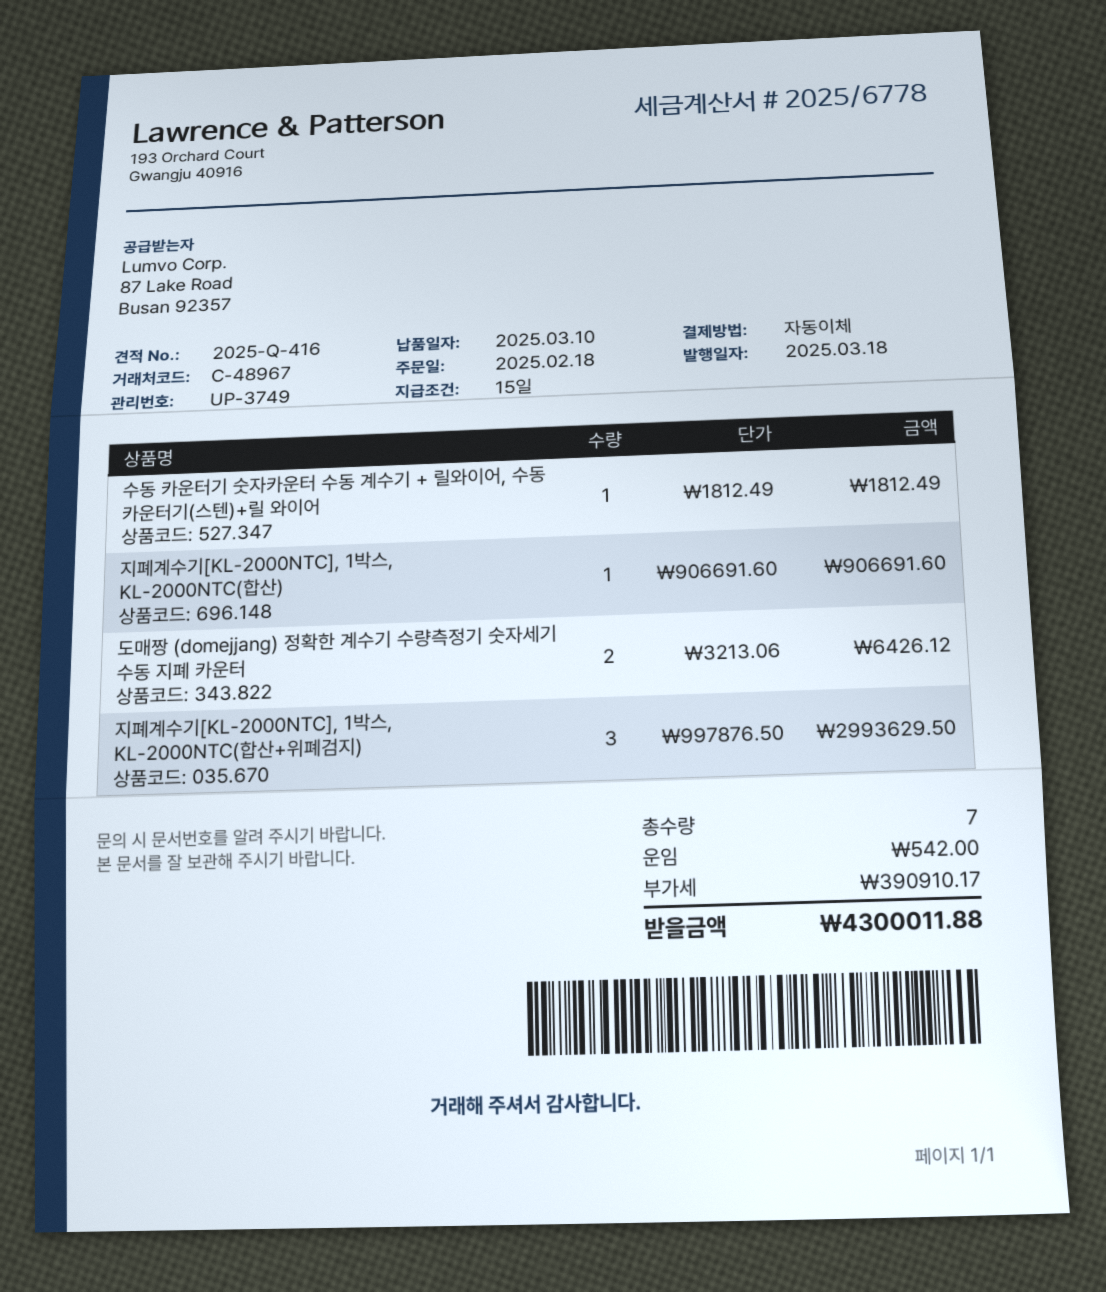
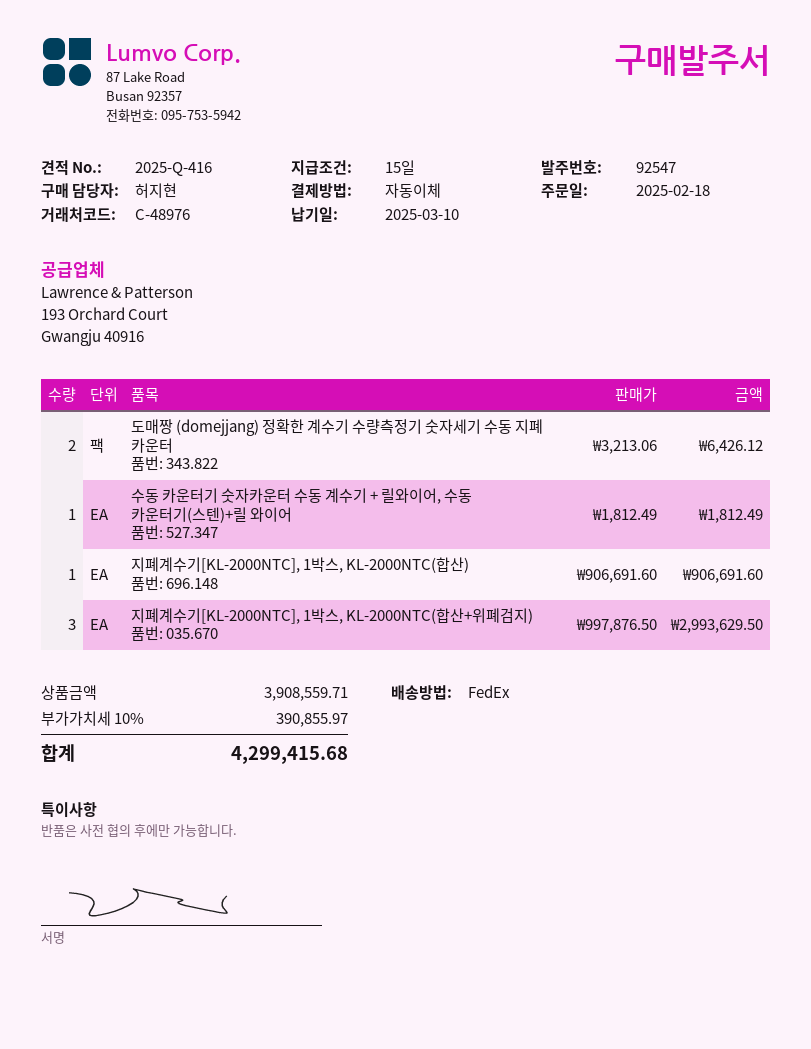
customer number: C-48967 -> C-48976
shipping: 542.00 -> none
tax: 390910.17 -> 390855.97
total: 4300011.88 -> 4299415.68

